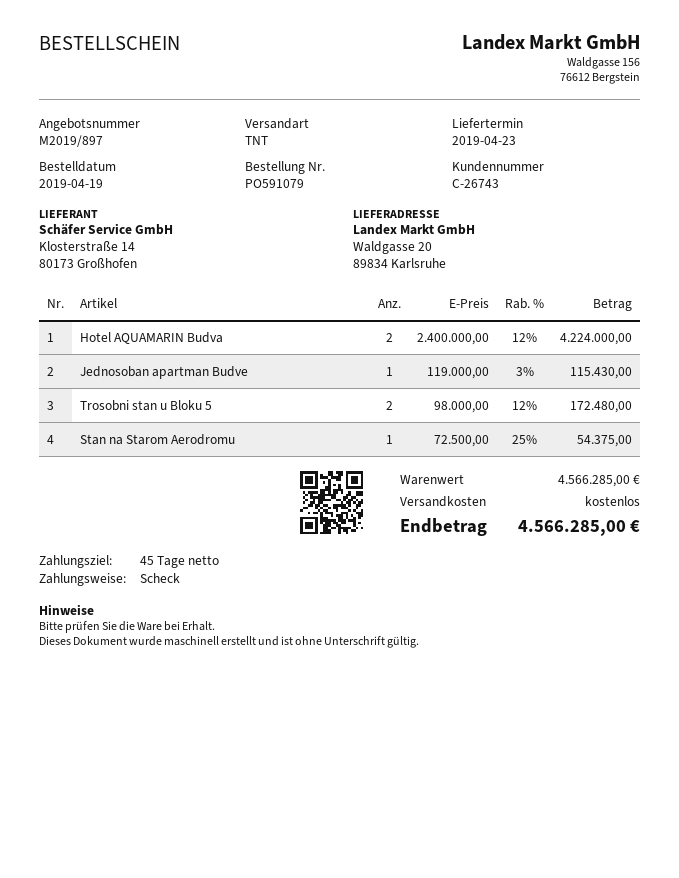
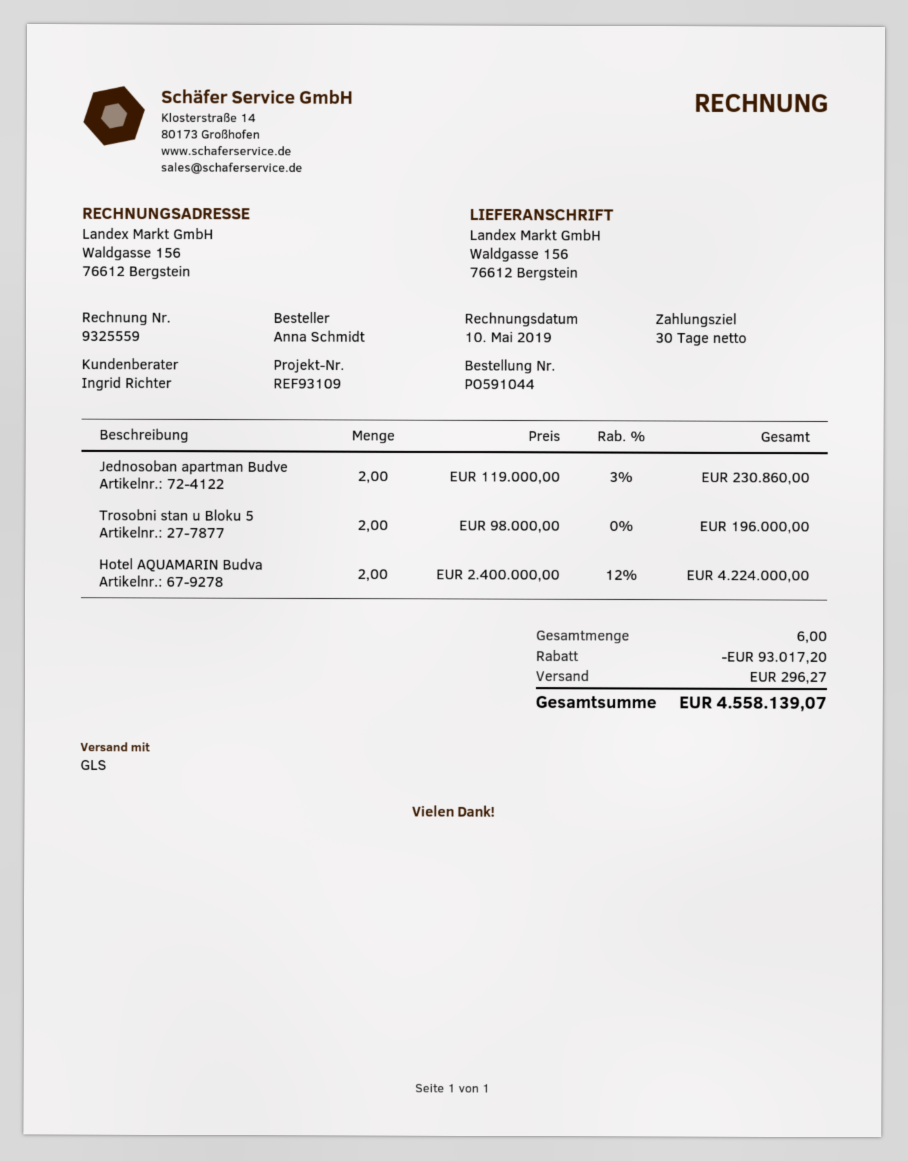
order number: PO591079 -> PO591044
payment terms: 45 days -> 30 days
shipping method: TNT -> GLS
ship to: Waldgasse 20, 89834 Karlsruhe -> Waldgasse 156, 76612 Bergstein
Jednosoban apartman Budve: 1 x 119000.00 - 3% = 115430.00 -> 2 x 119000.00 - 3% = 230860.00
Trosobni stan u Bloku 5: 2 x 98000.00 - 12% = 172480.00 -> 2 x 98000.00 = 196000.00
Stan na Starom Aerodromu: 1 x 72500.00 - 25% = 54375.00 -> none
discount: none -> 93017.20
shipping: 0.00 -> 296.27
total: 4566285.00 -> 4558139.07

